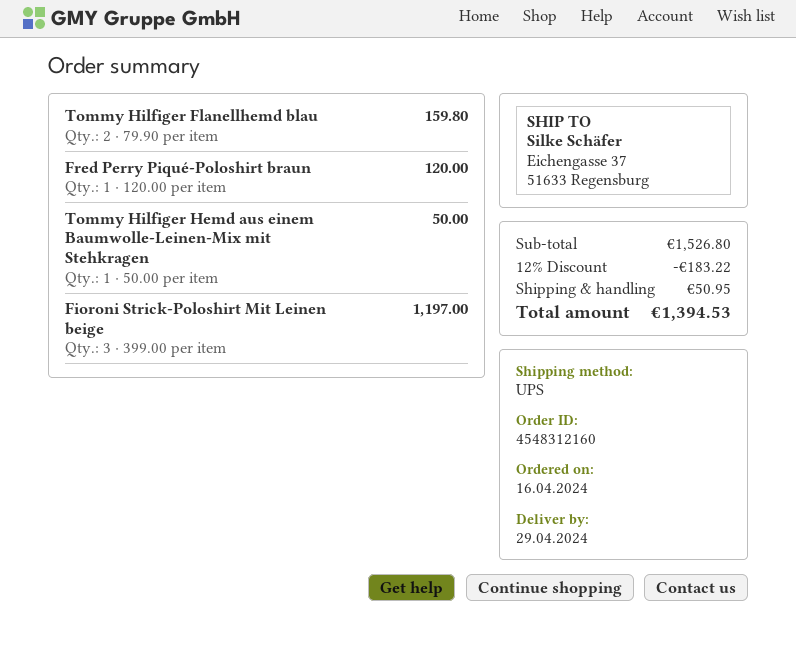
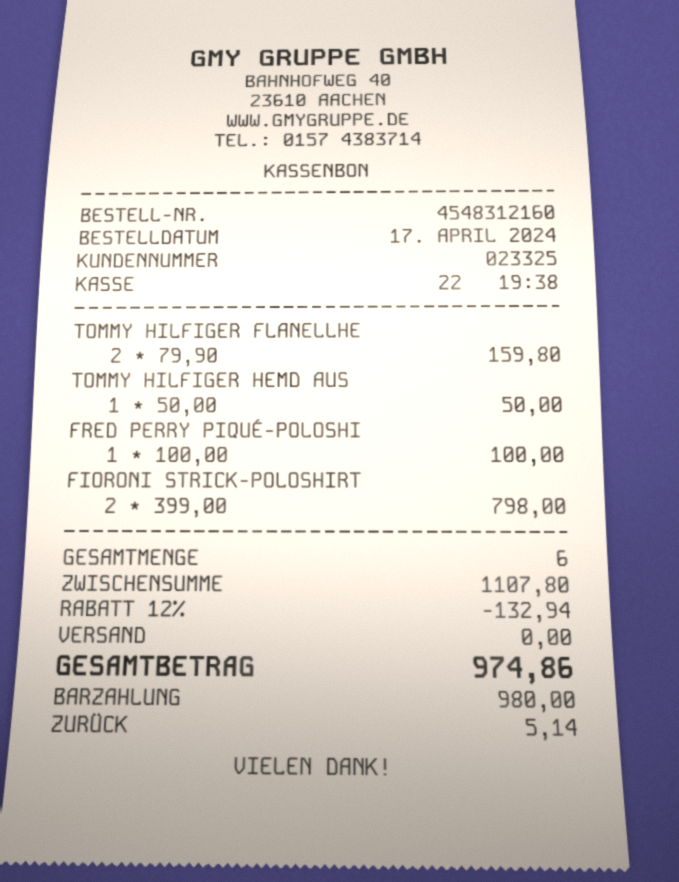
order date: 2024-04-16 -> 2024-04-17
Fred Perry Piqué-Poloshirt braun: 1 x 120.00 = 120.00 -> 1 x 100.00 = 100.00
Fioroni Strick-Poloshirt Mit Leinen beige: 3 x 399.00 = 1197.00 -> 2 x 399.00 = 798.00
subtotal: 1526.80 -> 1107.80
discount: 12% = 183.22 -> 12% = 132.94
shipping: 50.95 -> 0.00
total: 1394.53 -> 974.86

